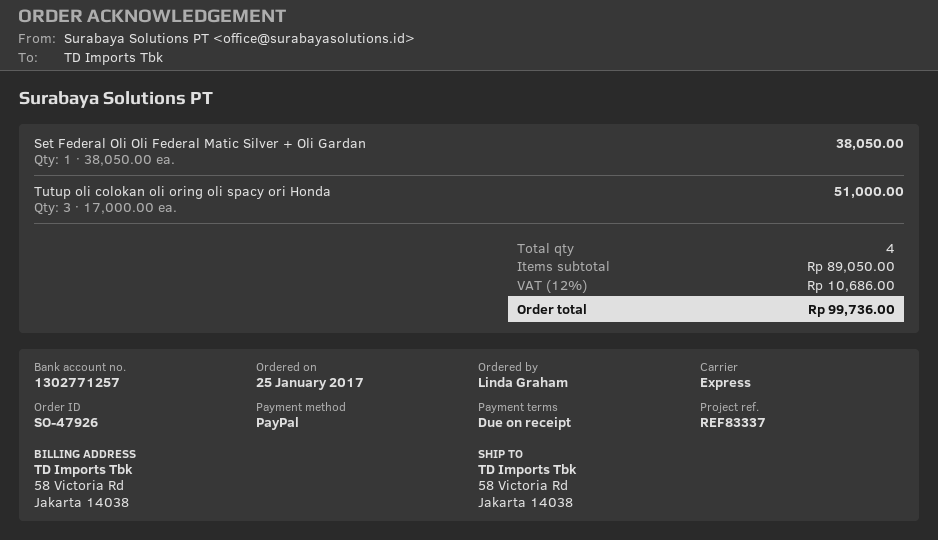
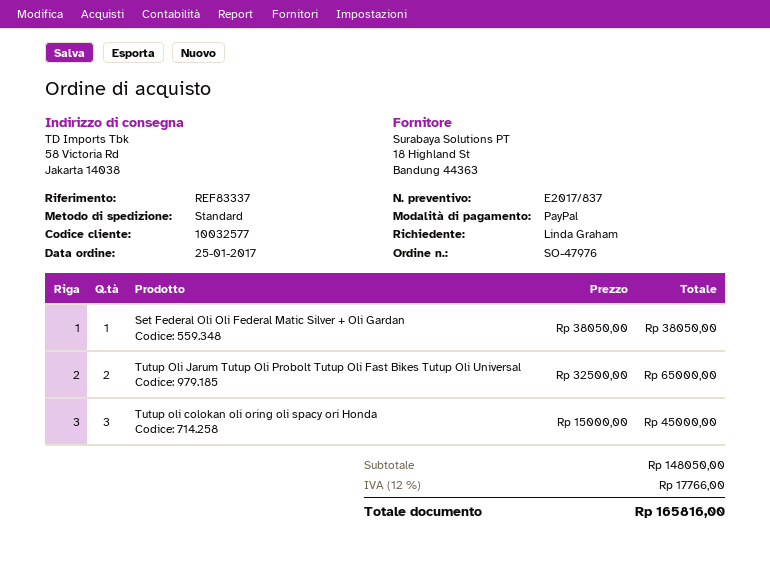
order number: SO-47926 -> SO-47976
shipping method: express -> standard
Tutup oli colokan oli oring oli spacy ori Honda: 3 x 17000.00 = 51000.00 -> 3 x 15000.00 = 45000.00
Tutup Oli Jarum Tutup Oli Probolt Tutup Oli Fast Bikes Tutup Oli Universal: none -> 2 x 32500.00 = 65000.00
subtotal: 89050.00 -> 148050.00
tax: 12% = 10686.00 -> 12% = 17766.00
total: 99736.00 -> 165816.00

